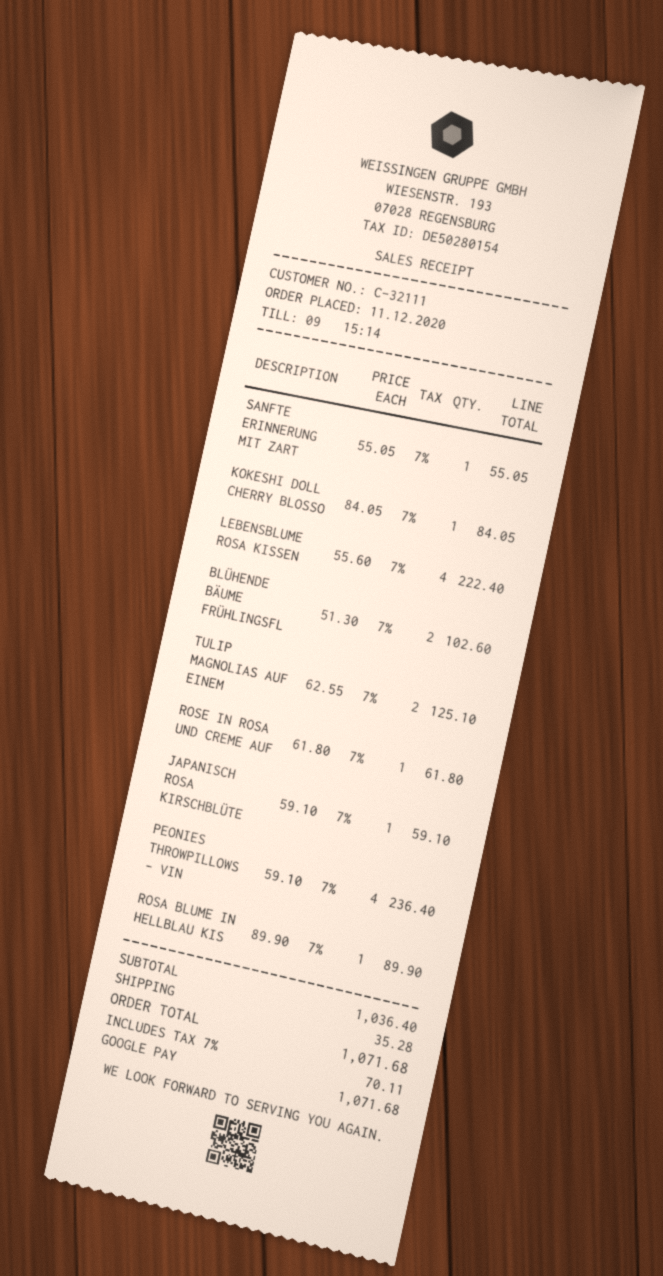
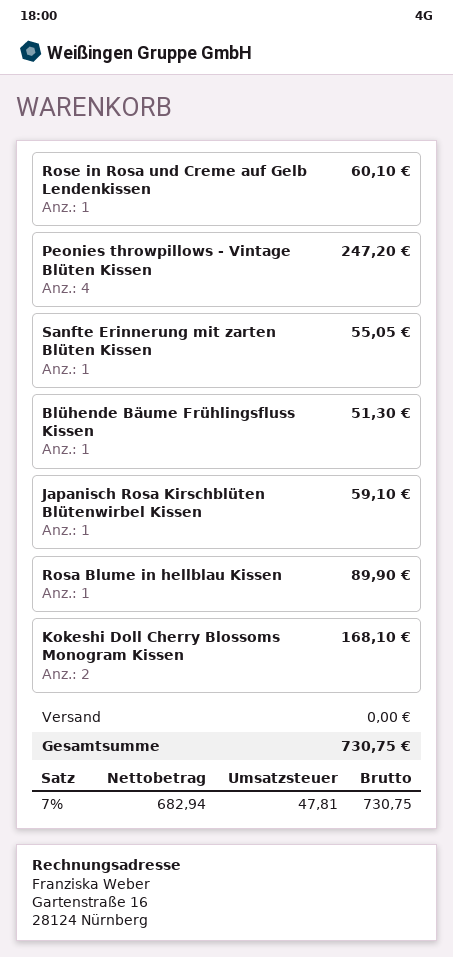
KOKESHI DOLL CHERRY BLOSSO: 1 for 84.05 -> 2 for 168.10
LEBENSBLUME ROSA KISSEN: 4 for 222.40 -> none
BLÜHENDE BÄUME FRÜHLINGSFL: 2 for 102.60 -> 1 for 51.30
TULIP MAGNOLIAS AUF EINEM: 2 for 125.10 -> none
ROSE IN ROSA UND CREME AUF: 1 for 61.80 -> 1 for 60.10
PEONIES THROWPILLOWS - VIN: 4 for 236.40 -> 4 for 247.20
shipping: 35.28 -> 0.00
tax: 7% = 70.11 -> 7% = 47.81
total: 1071.68 -> 730.75

